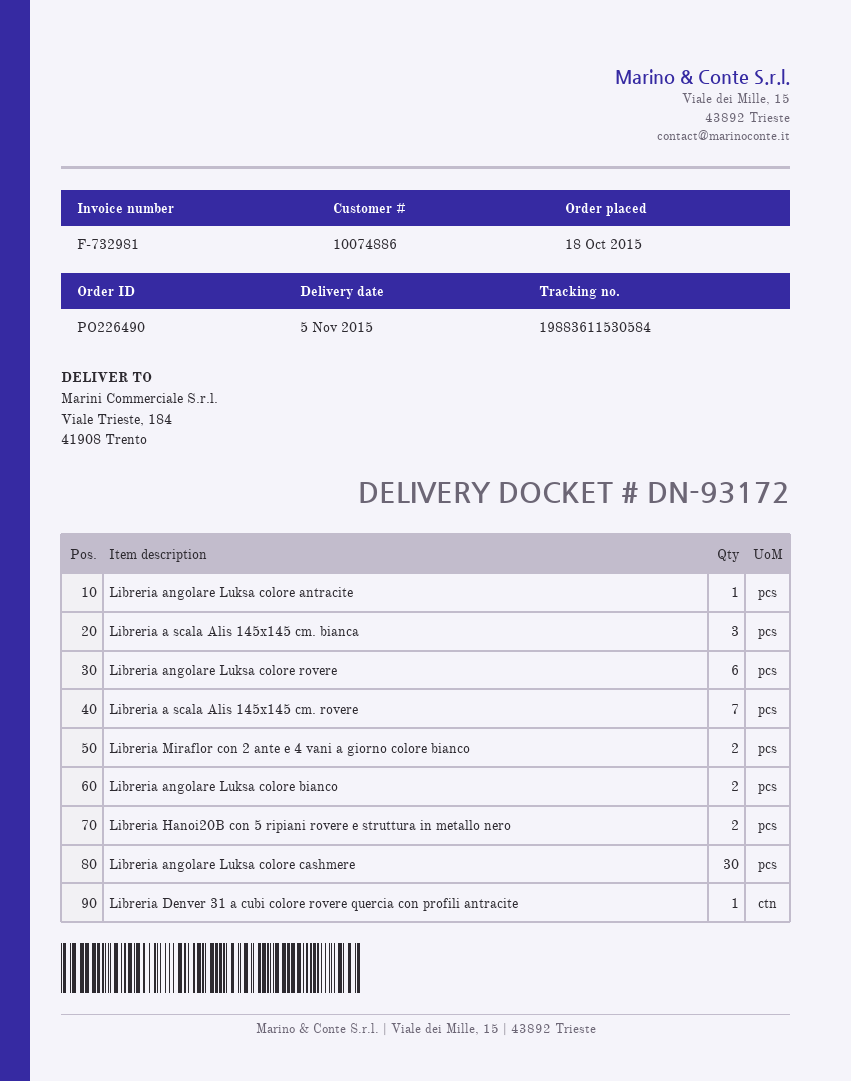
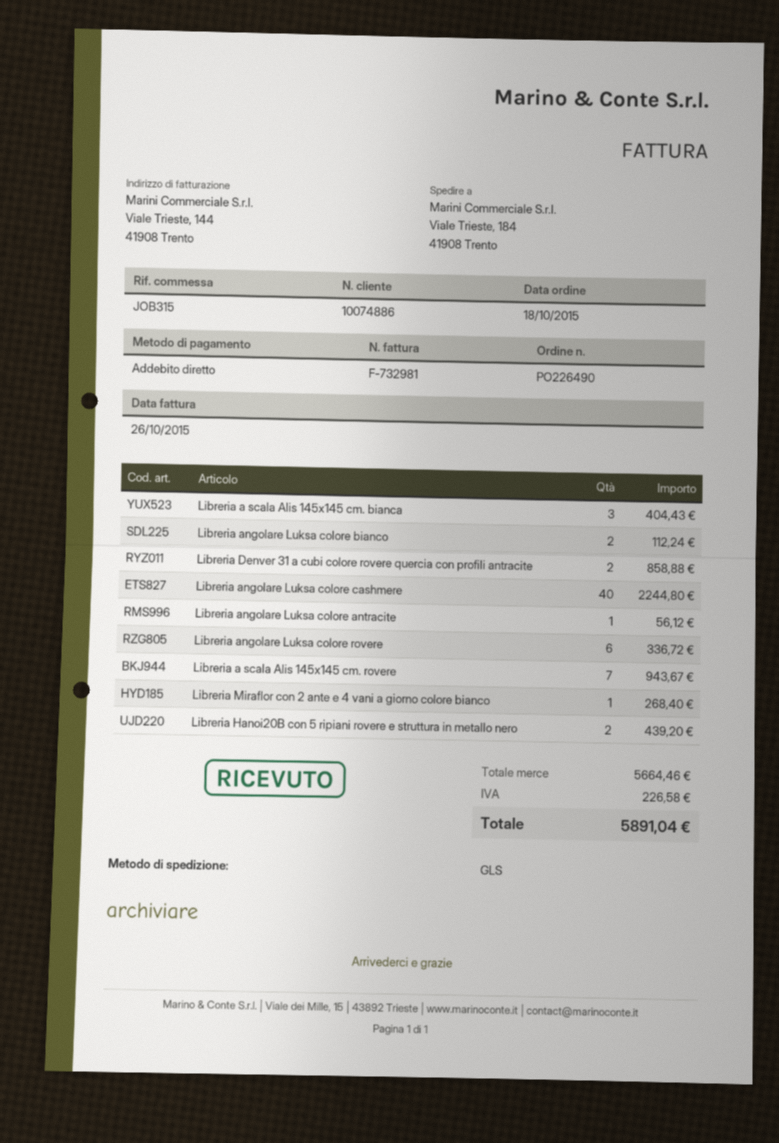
Libreria Miraflor con 2 ante e 4 vani a giorno colore bianco: 2 -> 1
Libreria angolare Luksa colore cashmere: 30 -> 40
Libreria Denver 31 a cubi colore rovere quercia con profili antracite: 1 -> 2

